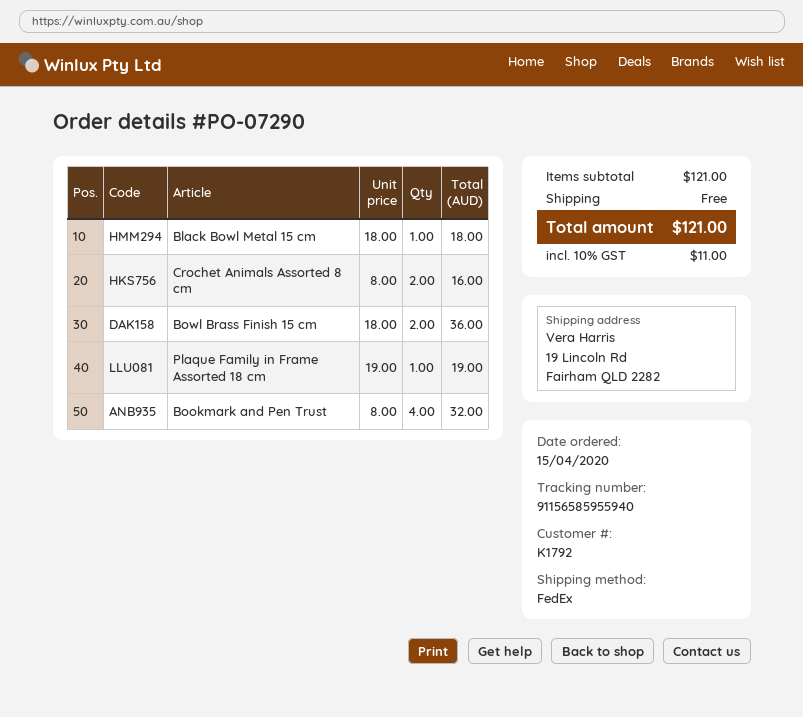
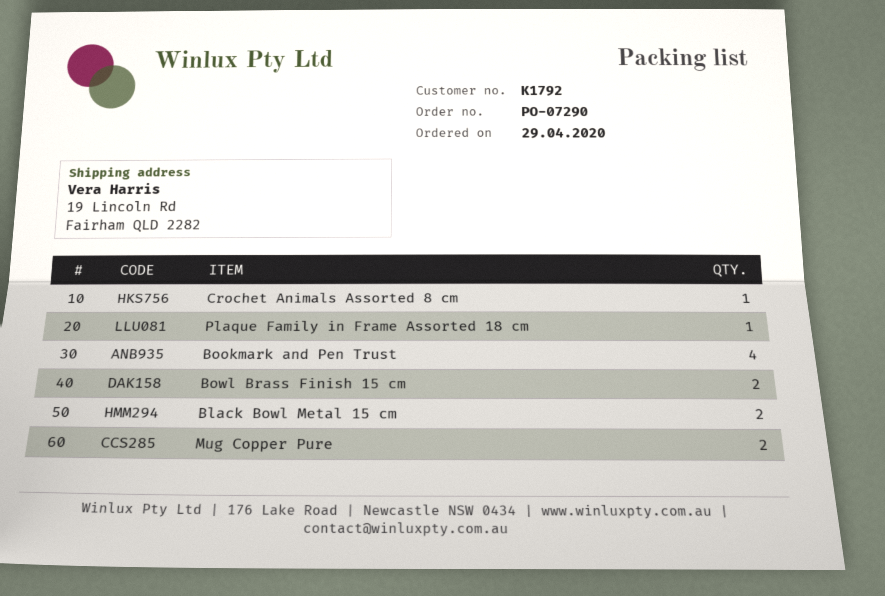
order date: 2020-04-15 -> 2020-04-29
Black Bowl Metal 15 cm: 1 -> 2
Crochet Animals Assorted 8 cm: 2 -> 1
Mug Copper Pure: none -> 2

